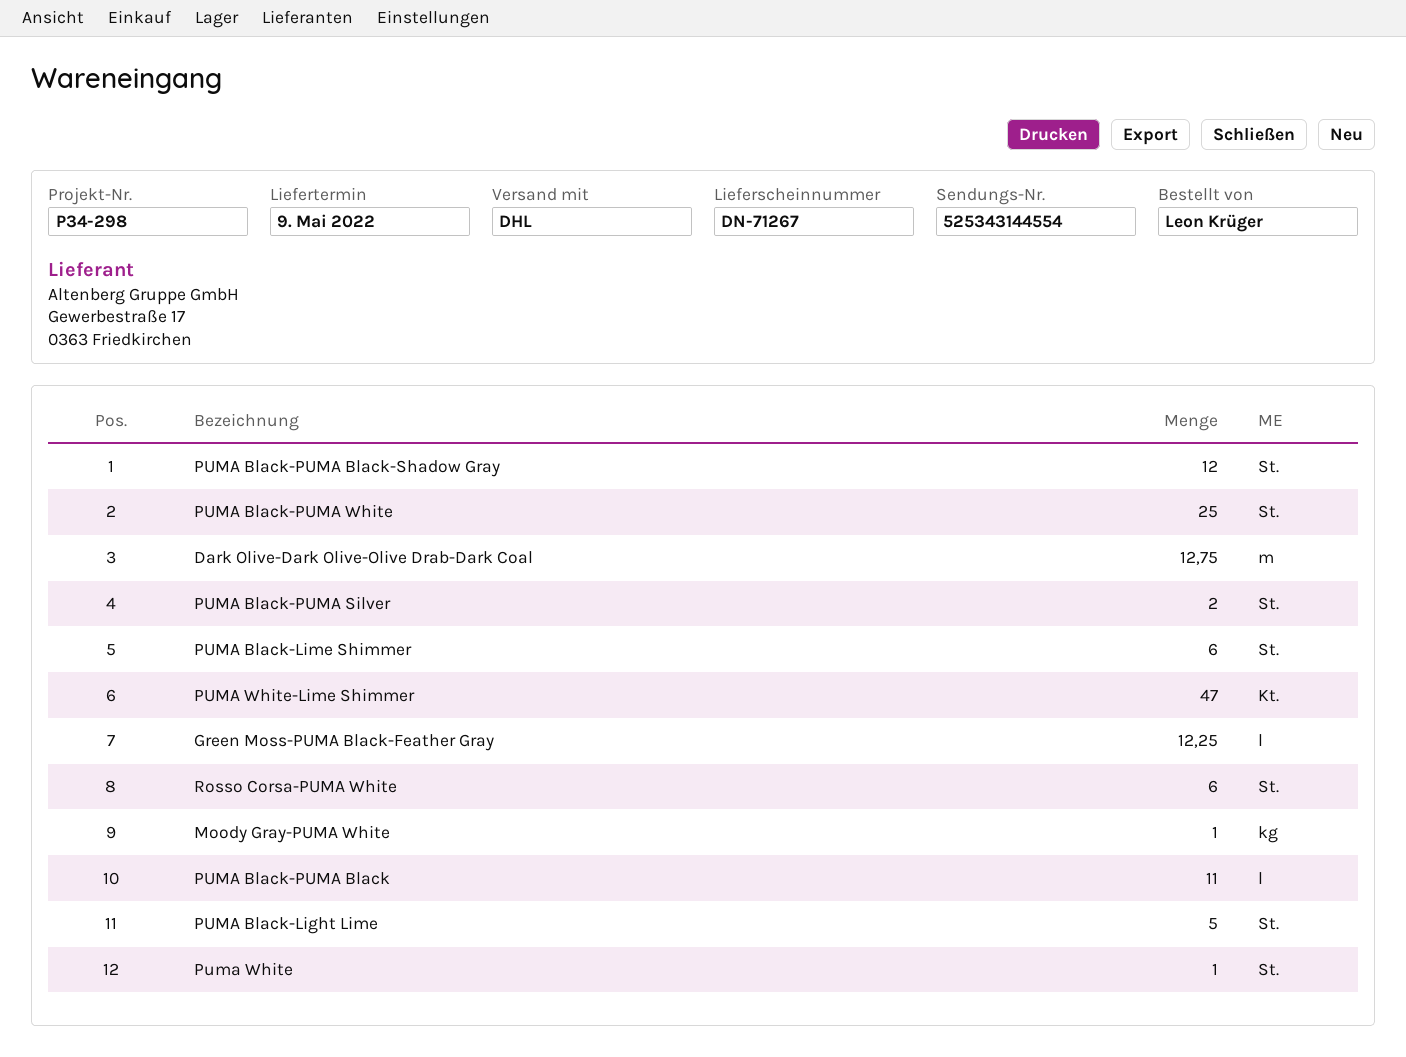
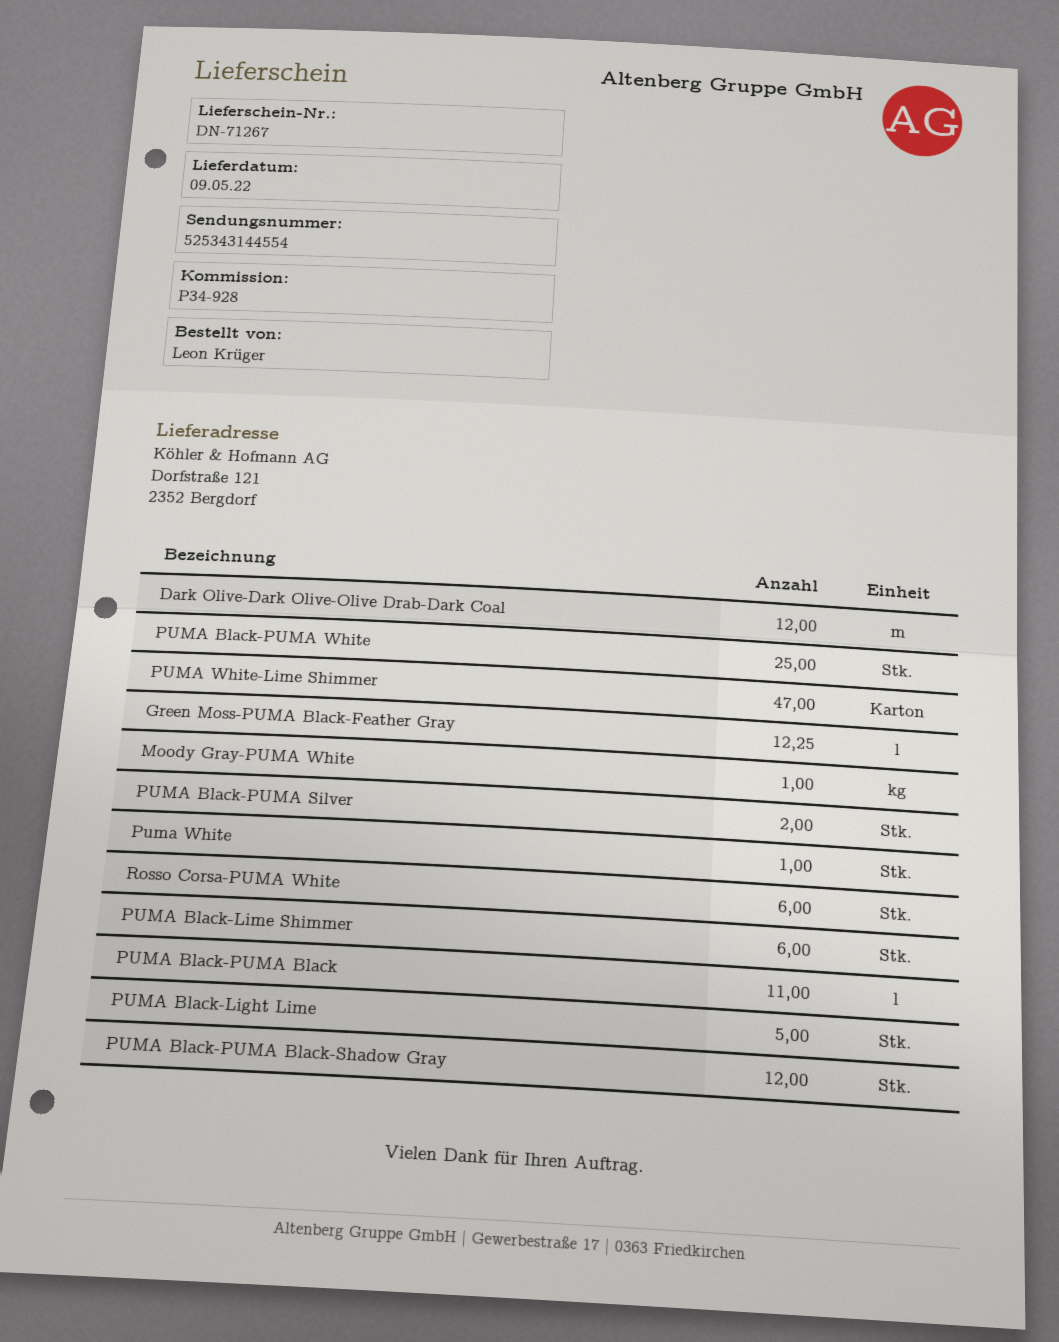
reference: P34-298 -> P34-928
Dark Olive-Dark Olive-Olive Drab-Dark Coal: 12.75 -> 12

